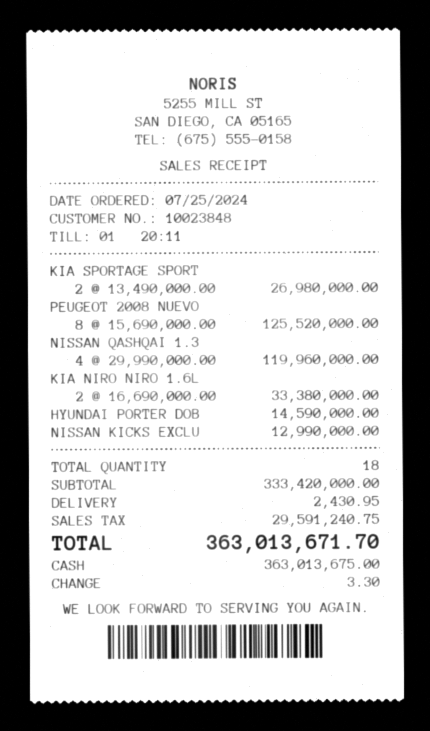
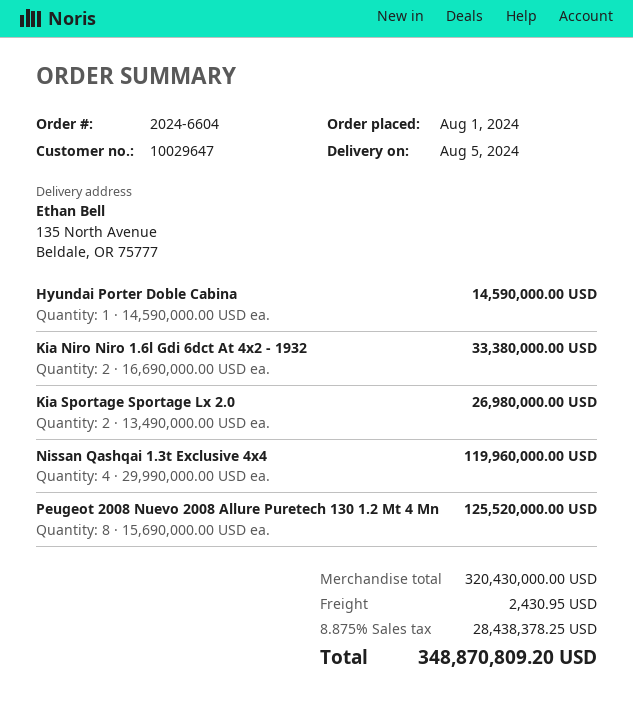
order date: 2024-07-25 -> 2024-08-01
customer number: 10023848 -> 10029647
NISSAN KICKS EXCLU: 1 x 12990000.00 = 12990000.00 -> none
subtotal: 333420000.00 -> 320430000.00
tax: 29591240.75 -> 28438378.25
total: 363013671.70 -> 348870809.20

